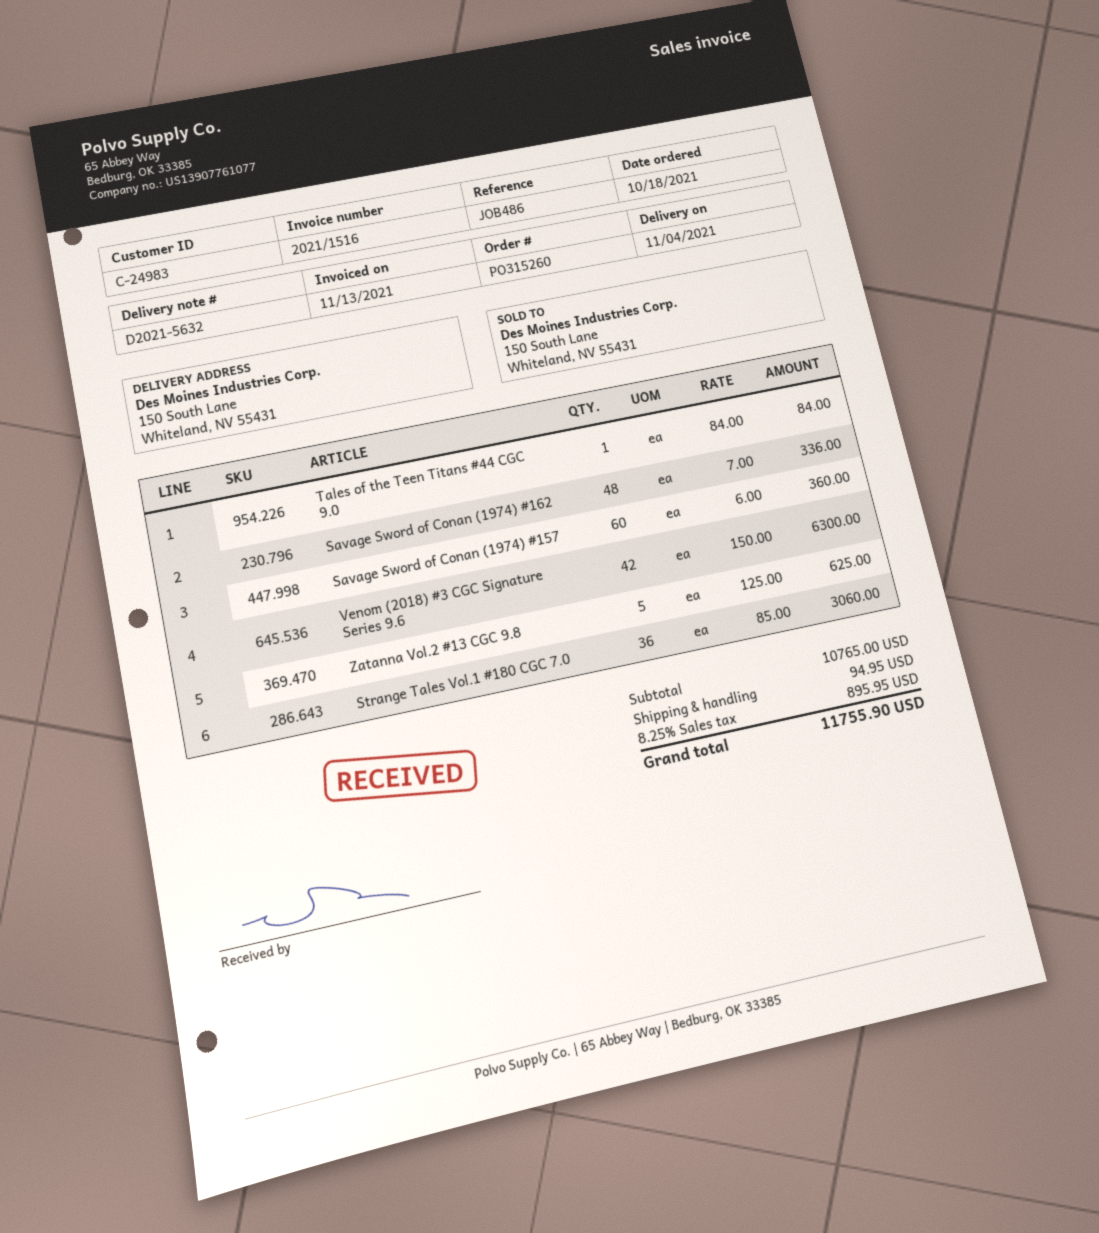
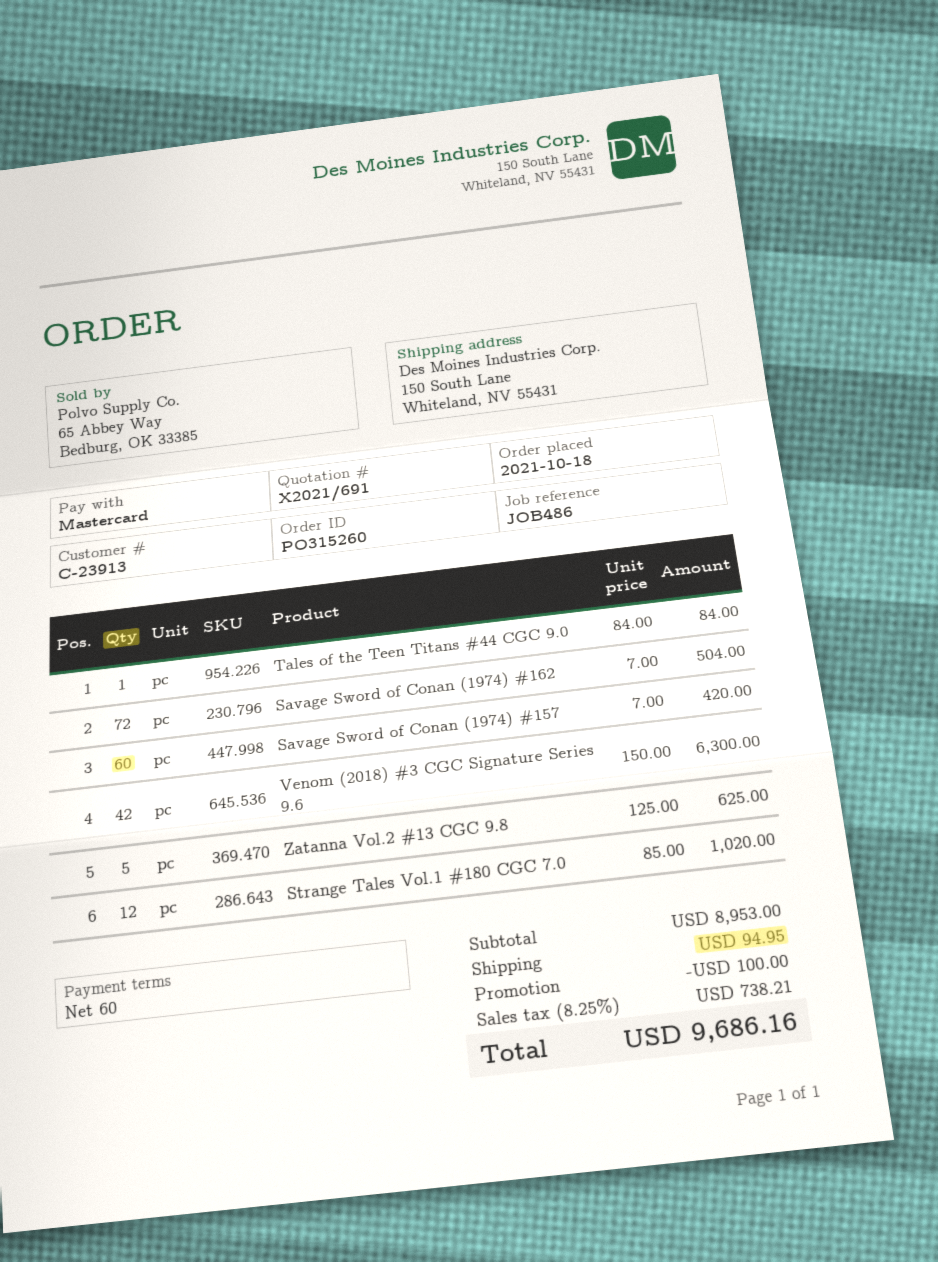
customer number: C-24983 -> C-23913
Savage Sword of Conan (1974) #162: 48 x 7.00 = 336.00 -> 72 x 7.00 = 504.00
Savage Sword of Conan (1974) #157: 60 x 6.00 = 360.00 -> 60 x 7.00 = 420.00
Strange Tales Vol.1 #180 CGC 7.0: 36 x 85.00 = 3060.00 -> 12 x 85.00 = 1020.00
subtotal: 10765.00 -> 8953.00
discount: none -> 100.00
tax: 8.25% = 895.95 -> 8.25% = 738.21
total: 11755.90 -> 9686.16

